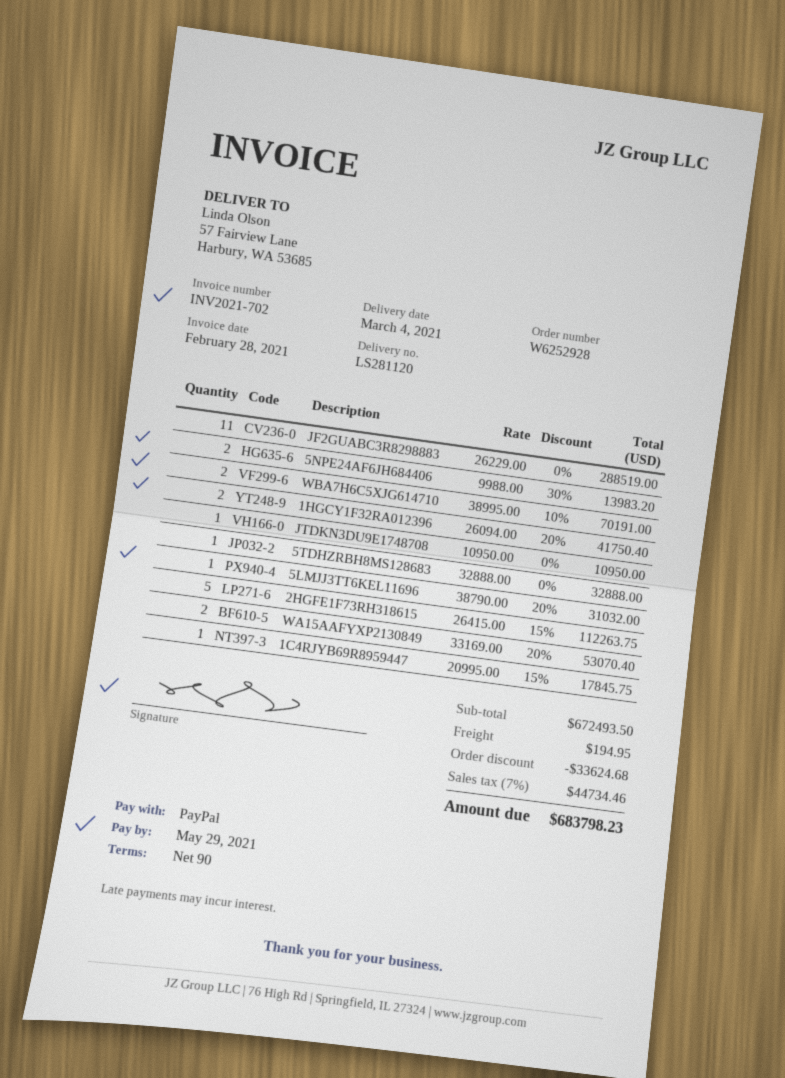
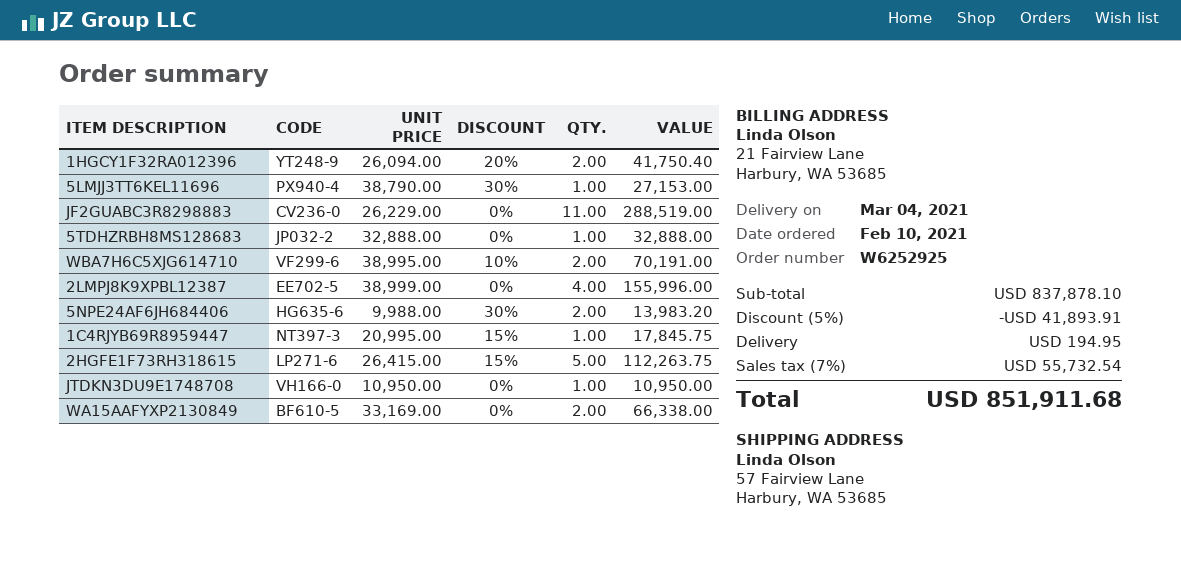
order number: W6252928 -> W6252925
5LMJJ3TT6KEL11696: 1 x 38790.00 - 20% = 31032.00 -> 1 x 38790.00 - 30% = 27153.00
WA15AAFYXP2130849: 2 x 33169.00 - 20% = 53070.40 -> 2 x 33169.00 = 66338.00
2LMPJ8K9XPBL12387: none -> 4 x 38999.00 = 155996.00
subtotal: 672493.50 -> 837878.10
discount: 33624.68 -> 41893.91
tax: 7% = 44734.46 -> 7% = 55732.54
total: 683798.23 -> 851911.68

